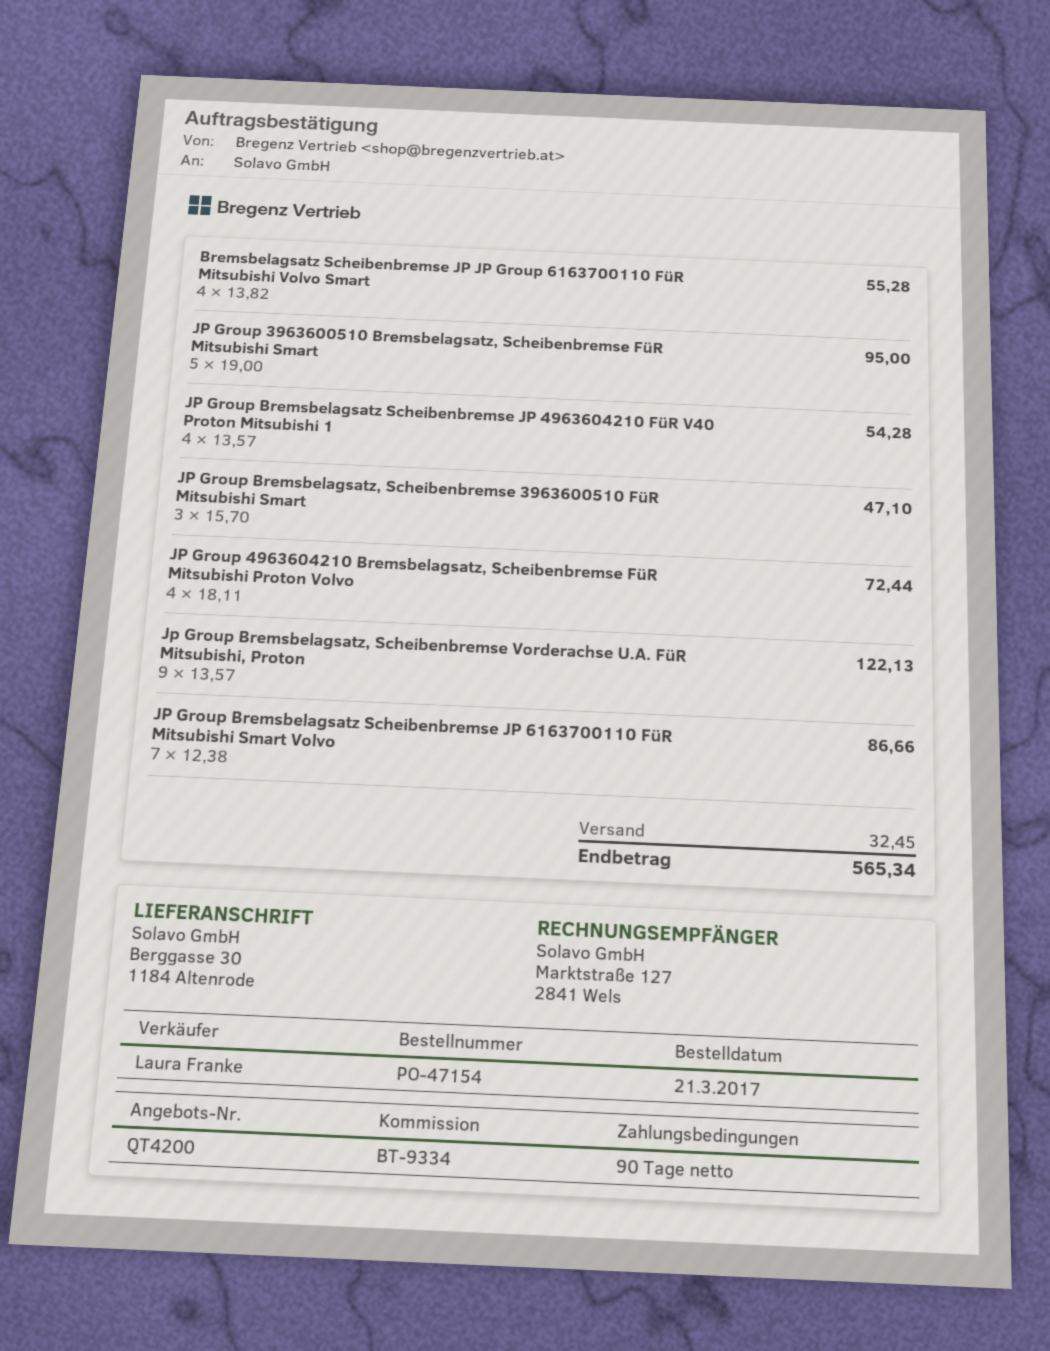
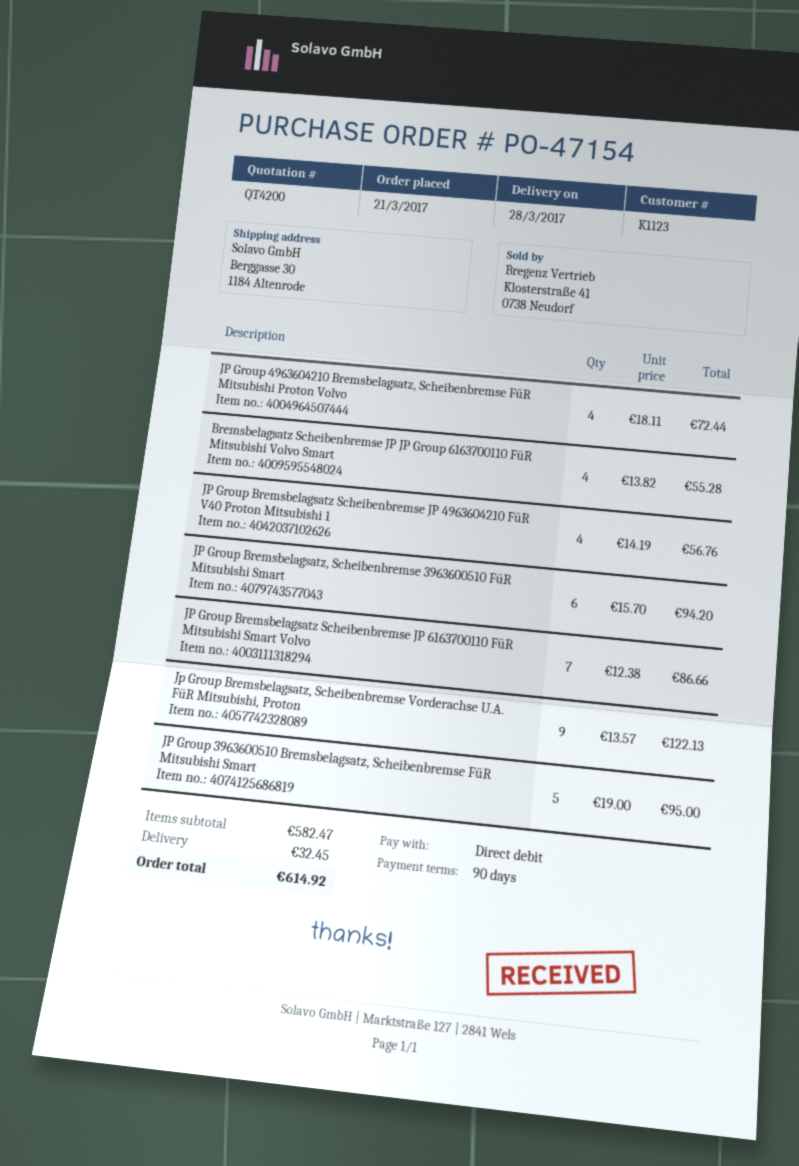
JP Group Bremsbelagsatz Scheibenbremse JP 4963604210 FüR V40 Proton Mitsubishi 1: 4 x 13.57 = 54.28 -> 4 x 14.19 = 56.76
JP Group Bremsbelagsatz, Scheibenbremse 3963600510 FüR Mitsubishi Smart: 3 x 15.70 = 47.10 -> 6 x 15.70 = 94.20
total: 565.34 -> 614.92

